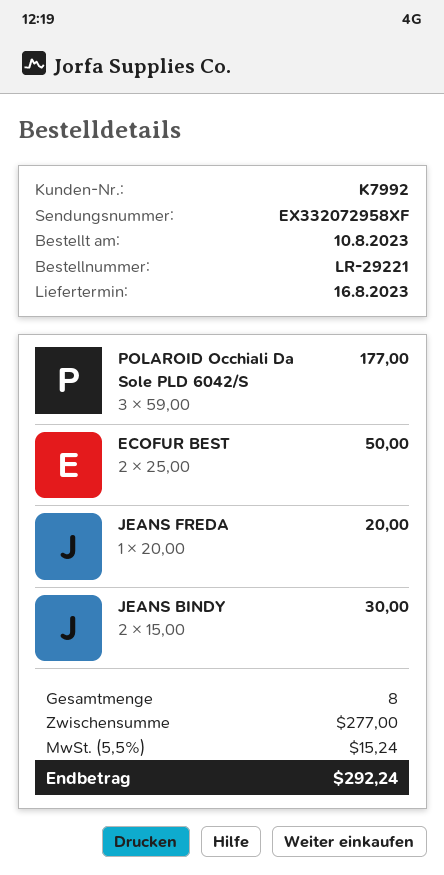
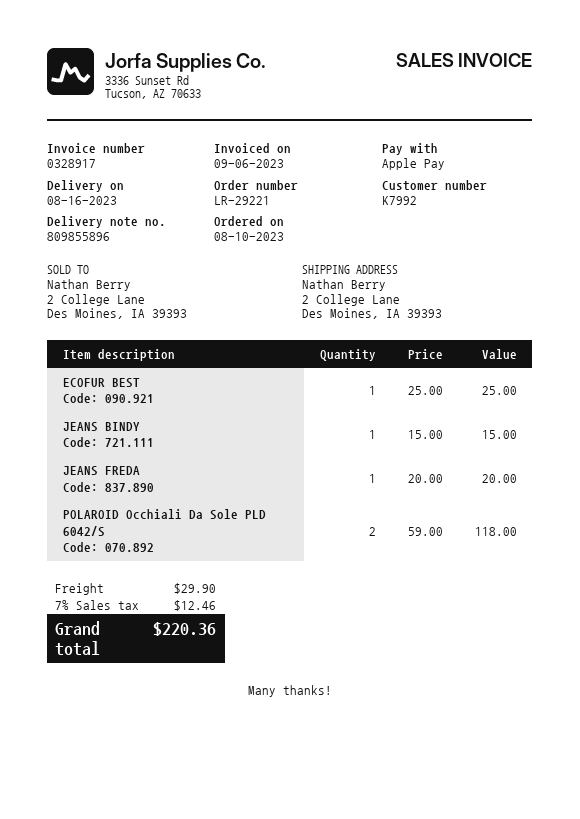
POLAROID Occhiali Da Sole PLD 6042/S: 3 x 59.00 = 177.00 -> 2 x 59.00 = 118.00
ECOFUR BEST: 2 x 25.00 = 50.00 -> 1 x 25.00 = 25.00
JEANS BINDY: 2 x 15.00 = 30.00 -> 1 x 15.00 = 15.00
shipping: none -> 29.90
tax: 5.5% = 15.24 -> 7% = 12.46
total: 292.24 -> 220.36

